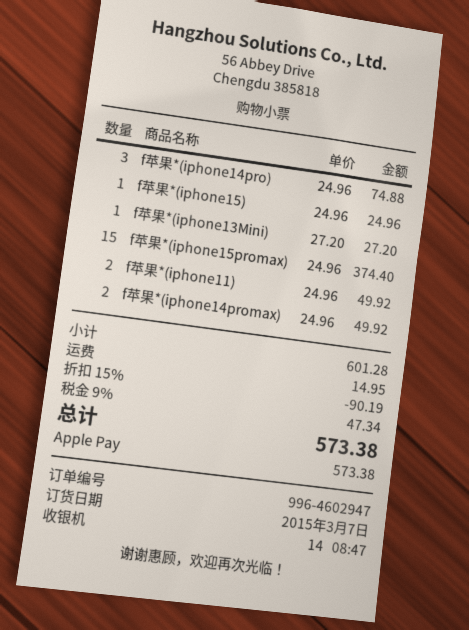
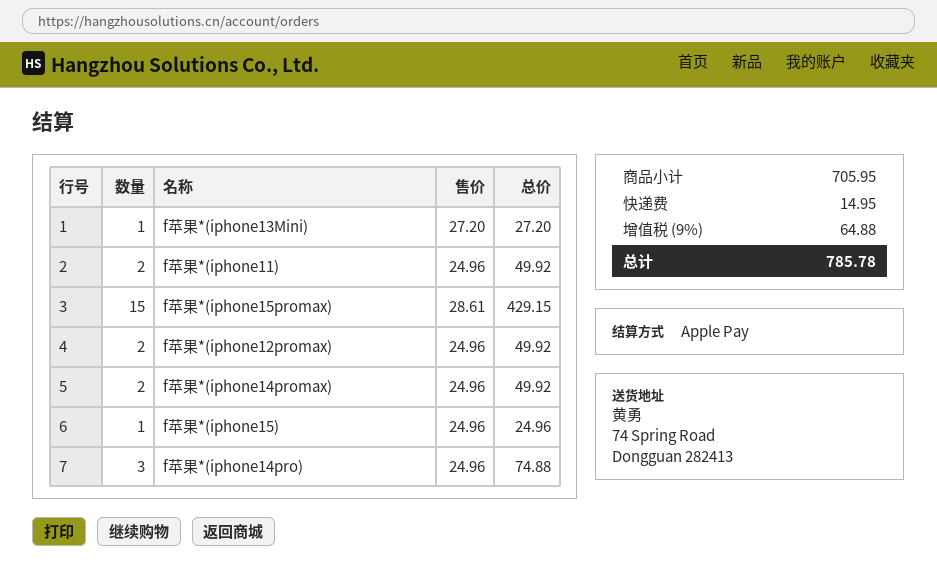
f苹果*(iphone15promax): 15 x 24.96 = 374.40 -> 15 x 28.61 = 429.15
f苹果*(iphone12promax): none -> 2 x 24.96 = 49.92
subtotal: 601.28 -> 705.95
discount: 15% = 90.19 -> none
tax: 9% = 47.34 -> 9% = 64.88
total: 573.38 -> 785.78

